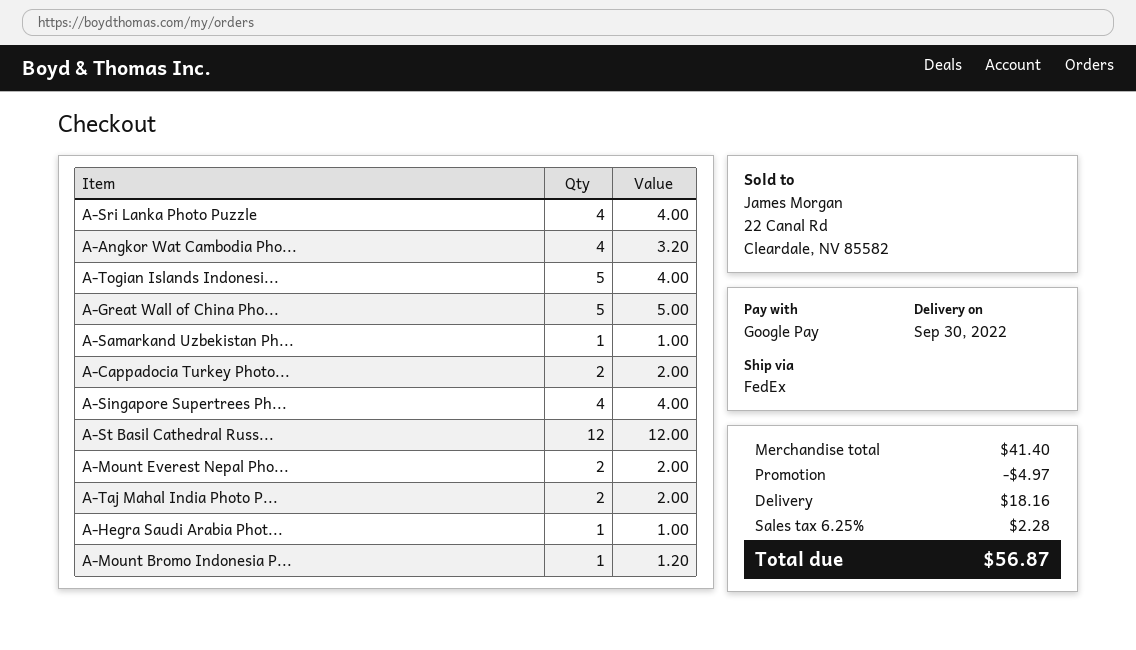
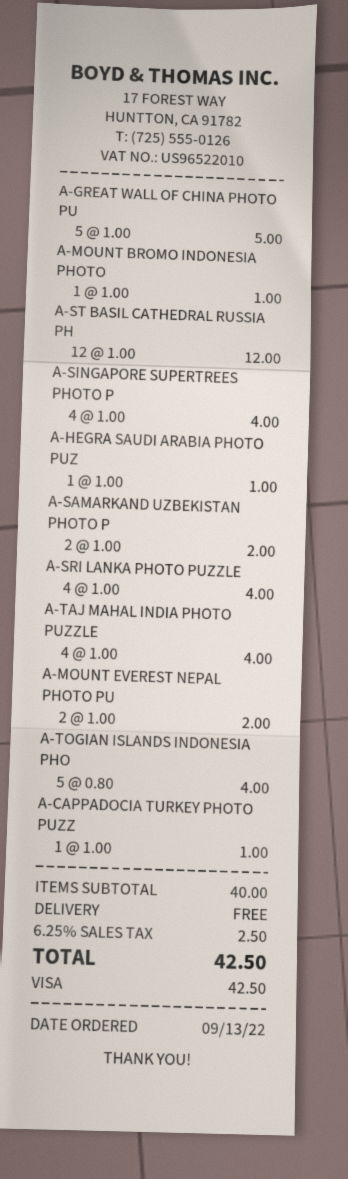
payment method: Google Pay -> Visa
A-Angkor Wat Cambodia Pho...: 4 for 3.20 -> none
A-Samarkand Uzbekistan Ph...: 1 for 1.00 -> 2 for 2.00
A-Cappadocia Turkey Photo...: 2 for 2.00 -> 1 for 1.00
A-Taj Mahal India Photo P...: 2 for 2.00 -> 4 for 4.00
A-Mount Bromo Indonesia P...: 1 for 1.20 -> 1 for 1.00
subtotal: 41.40 -> 40.00
discount: 4.97 -> none
shipping: 18.16 -> 0.00
tax: 6.25% = 2.28 -> 6.25% = 2.50
total: 56.87 -> 42.50

